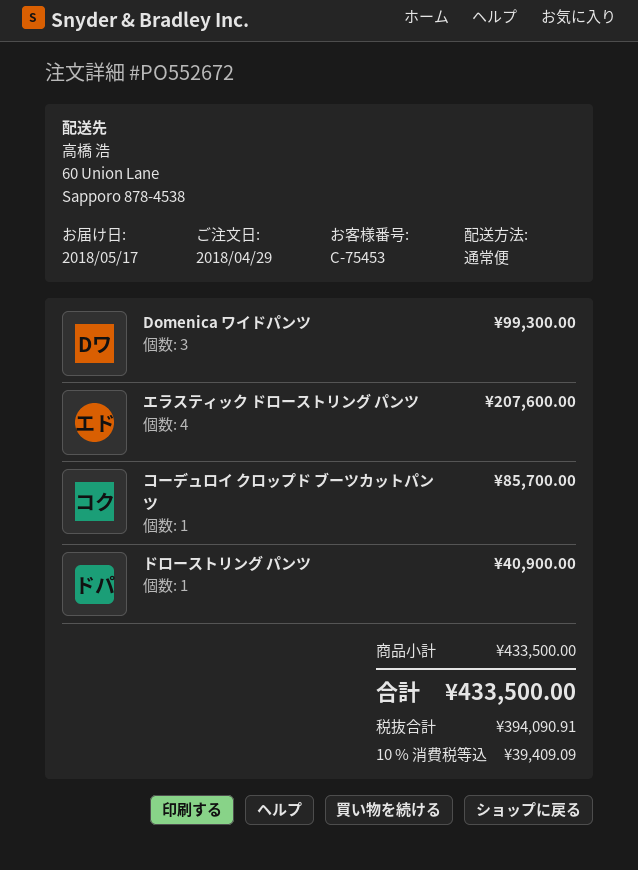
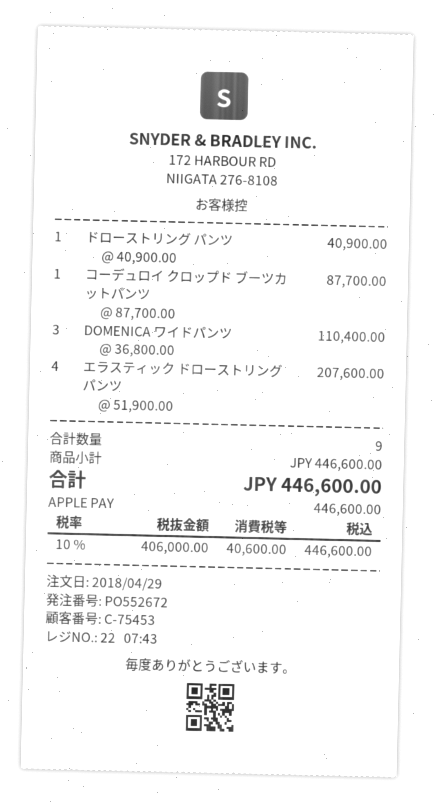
Domenica ワイドパンツ: 3 for 99300.00 -> 3 for 110400.00
コーデュロイ クロップド ブーツカットパンツ: 1 for 85700.00 -> 1 for 87700.00
subtotal: 433500.00 -> 446600.00
net: 394090.91 -> 406000.00
tax: 10% = 39409.09 -> 10% = 40600.00
total: 433500.00 -> 446600.00

